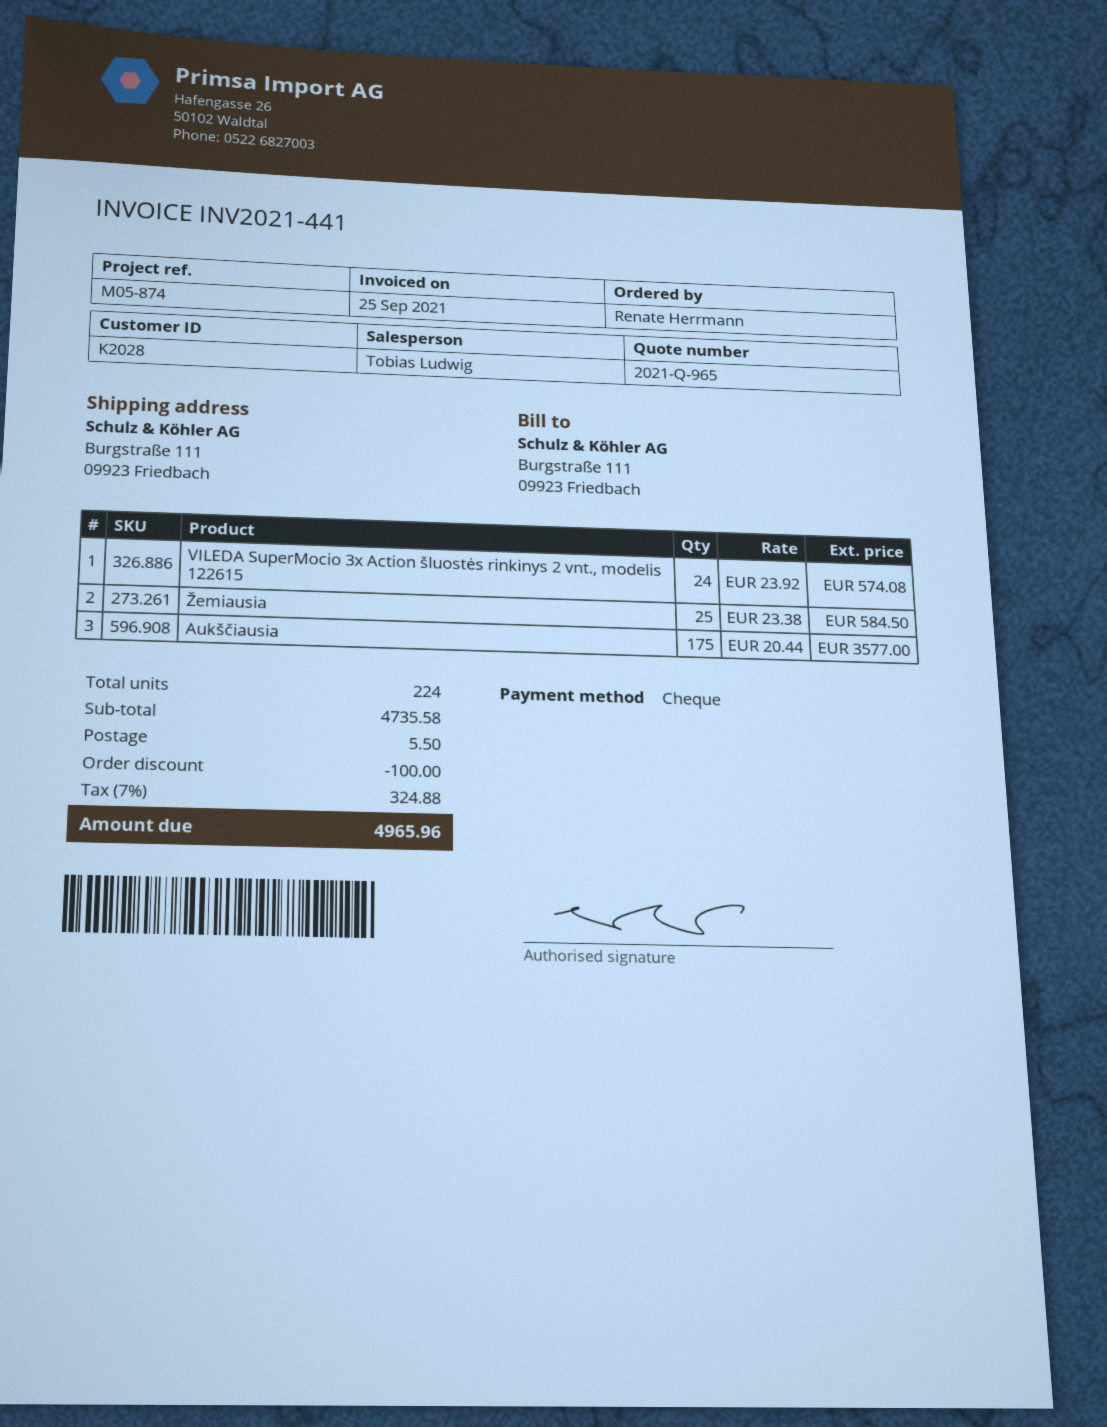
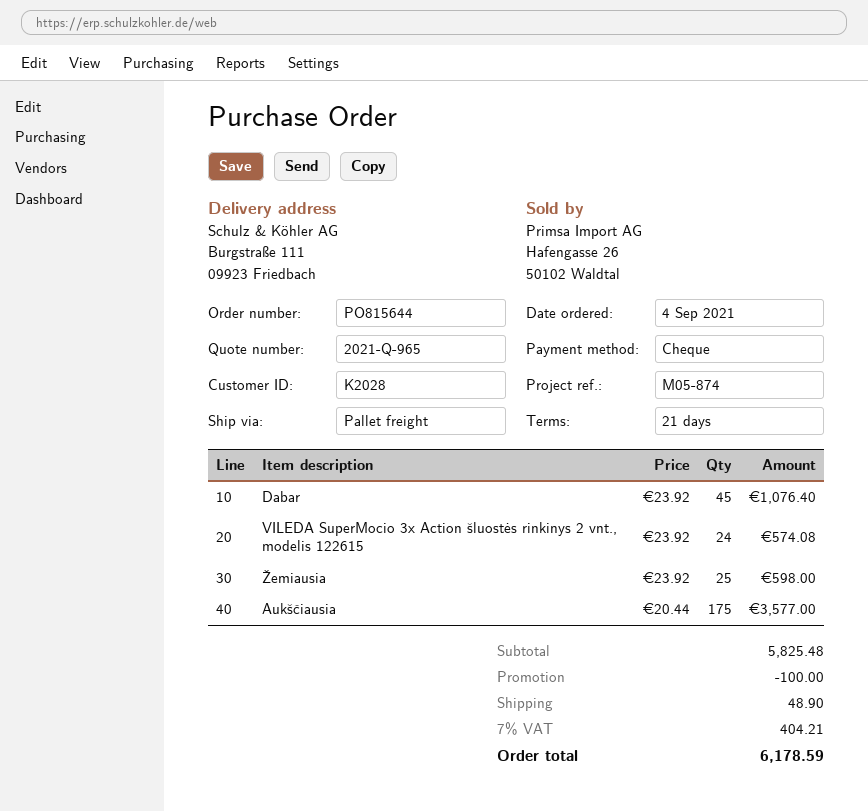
Žemiausia: 25 x 23.38 = 584.50 -> 25 x 23.92 = 598.00
Dabar: none -> 45 x 23.92 = 1076.40
subtotal: 4735.58 -> 5825.48
shipping: 5.50 -> 48.90
tax: 7% = 324.88 -> 7% = 404.21
total: 4965.96 -> 6178.59

